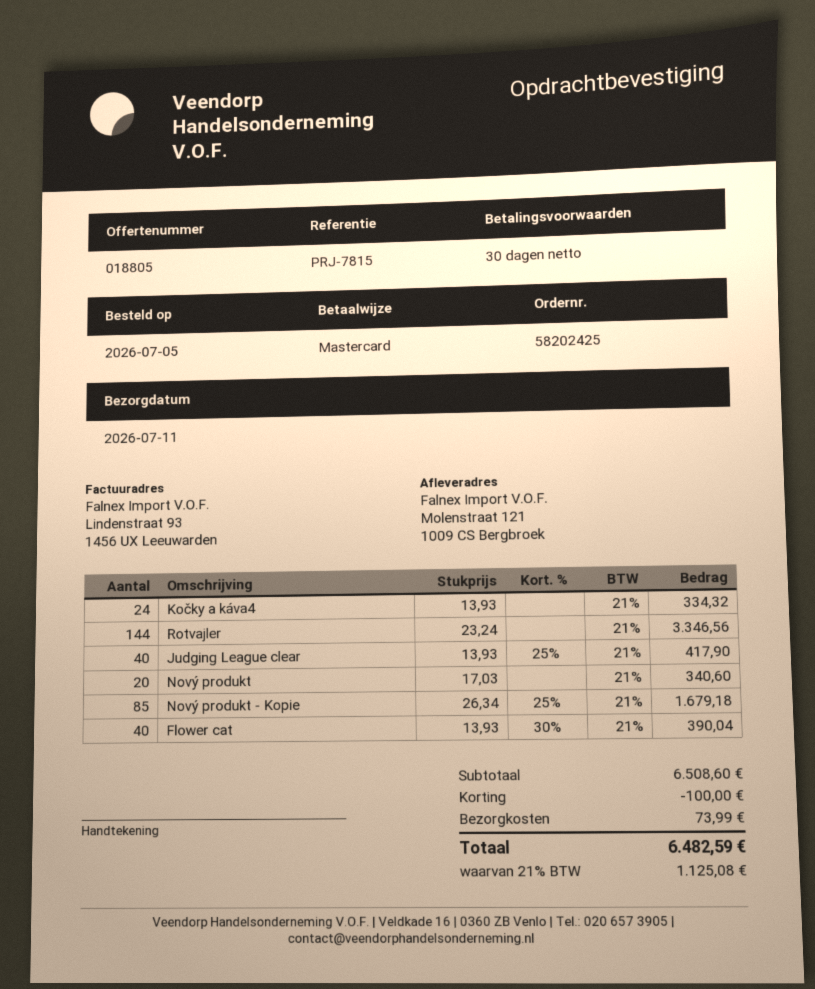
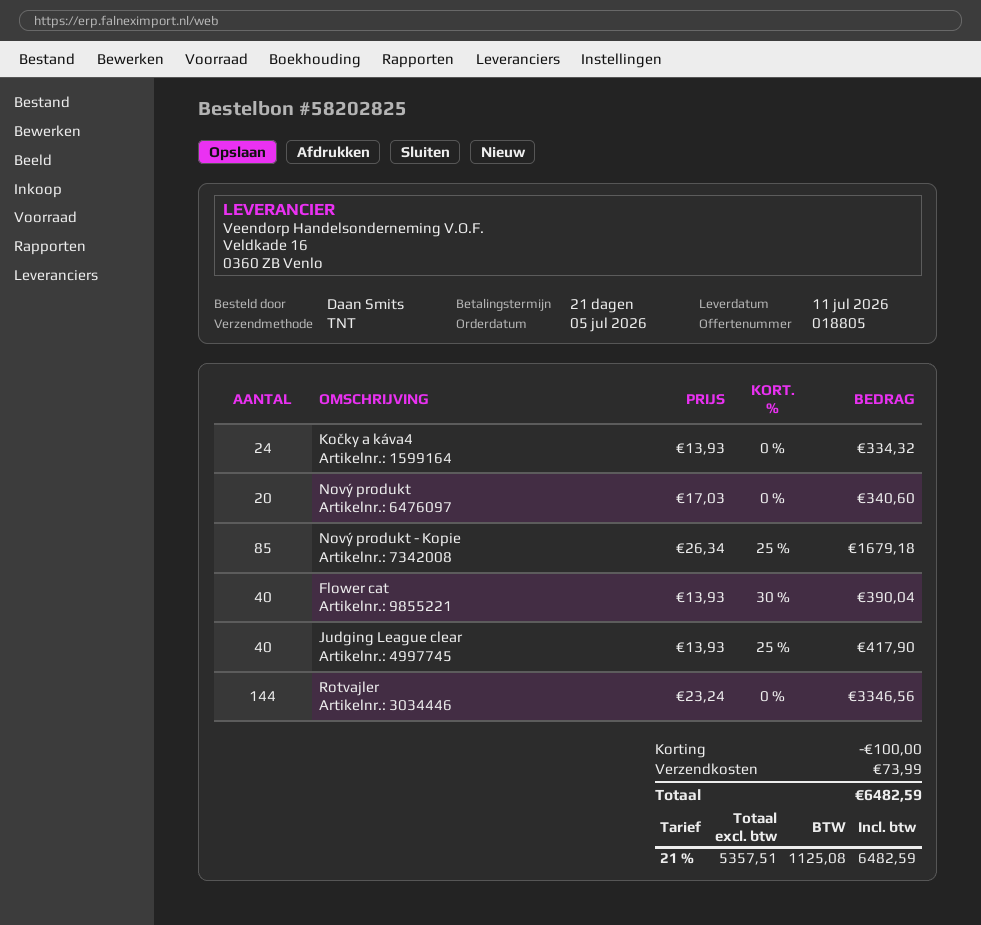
order number: 58202425 -> 58202825
payment terms: 30 days -> 21 days

